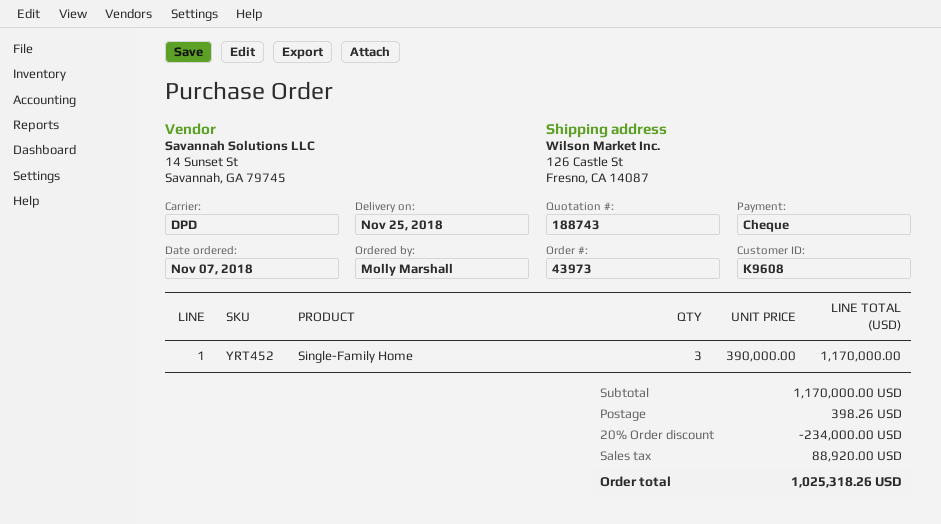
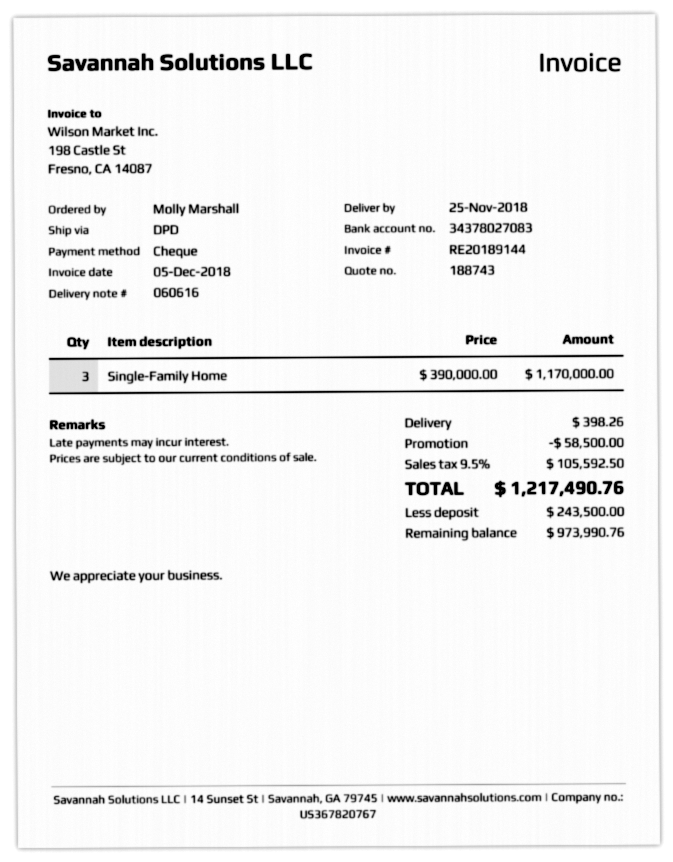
discount: 234000.00 -> 58500.00
tax: 88920.00 -> 105592.50
total: 1025318.26 -> 1217490.76

